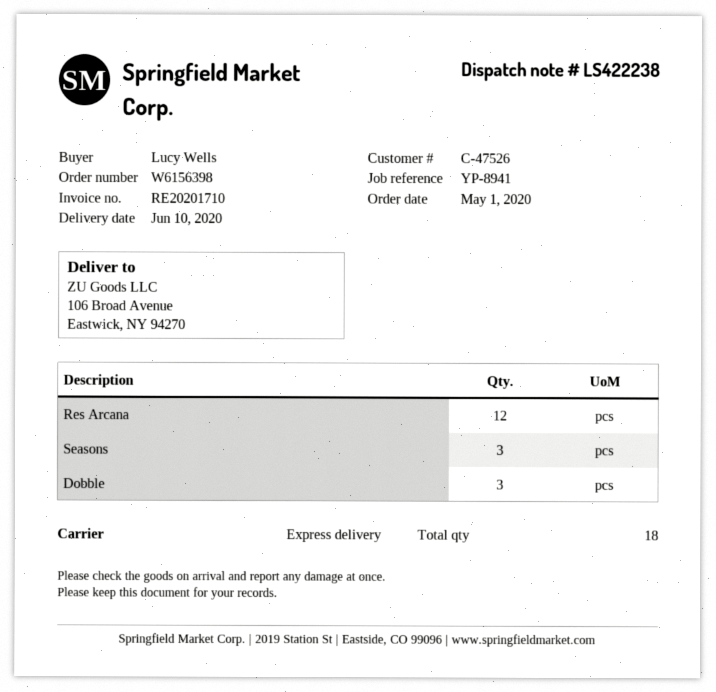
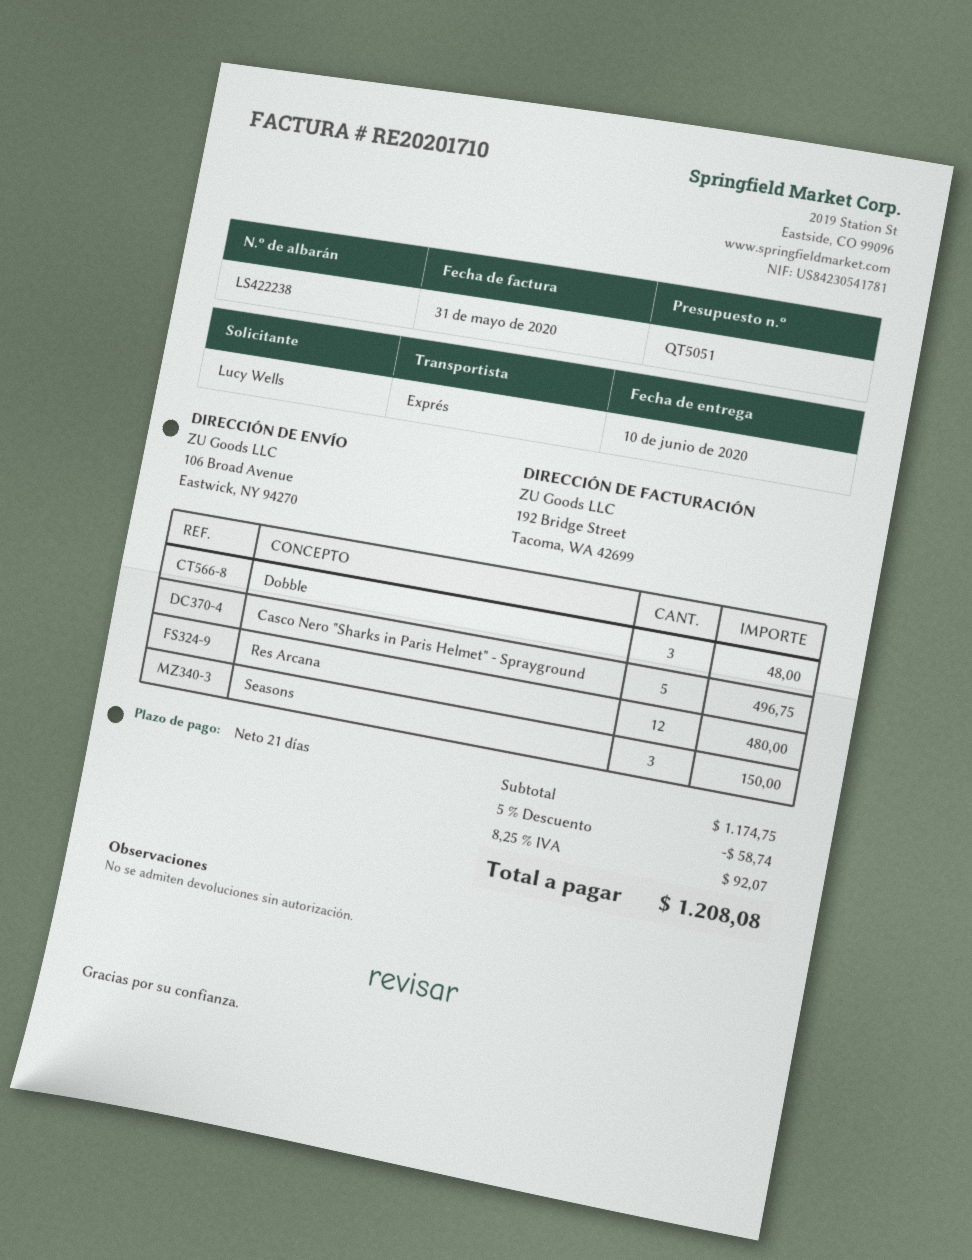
Casco Nero "Sharks in Paris Helmet" - Sprayground: none -> 5

